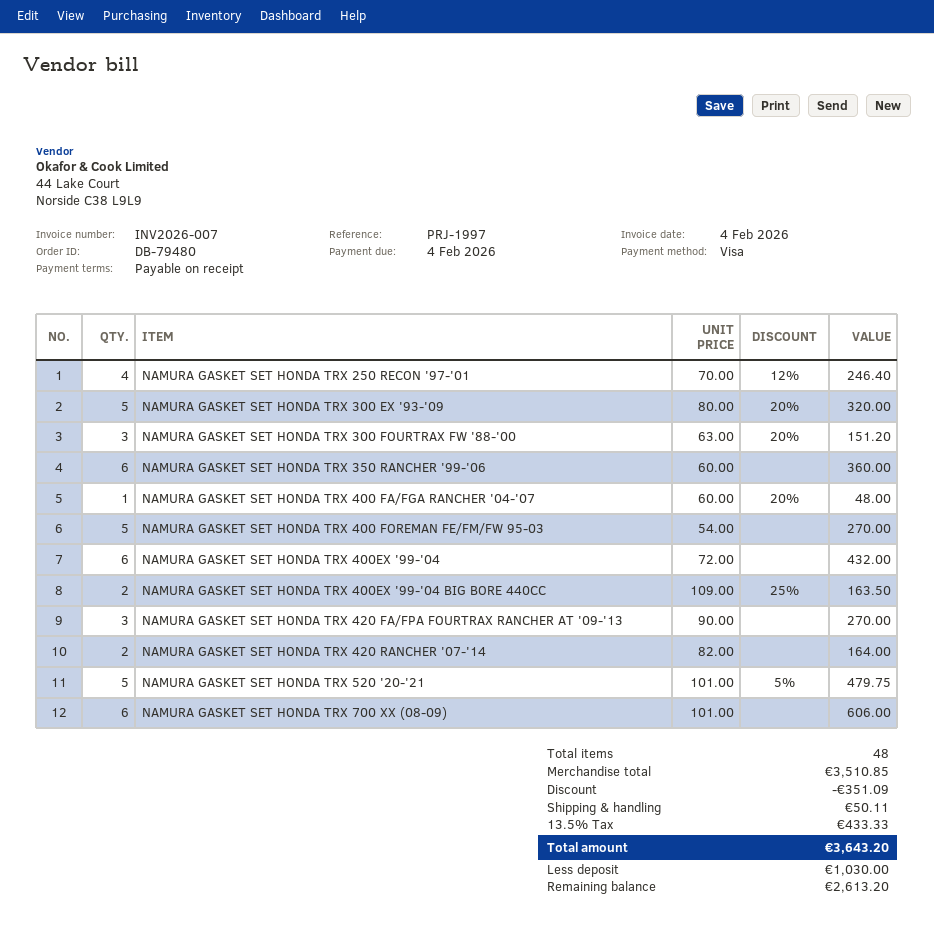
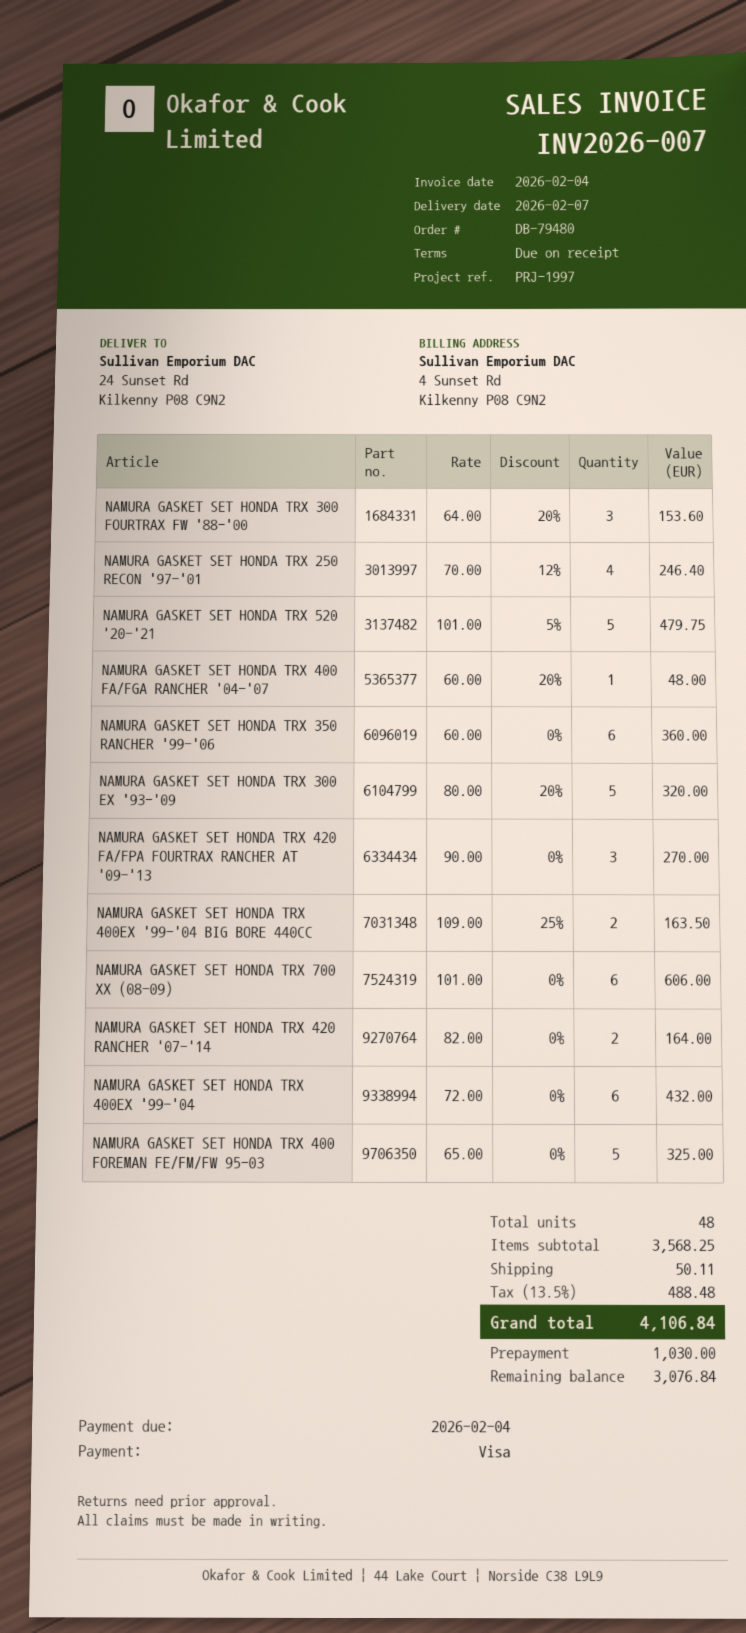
NAMURA GASKET SET HONDA TRX 300 FOURTRAX FW '88-'00: 3 x 63.00 - 20% = 151.20 -> 3 x 64.00 - 20% = 153.60
NAMURA GASKET SET HONDA TRX 400 FOREMAN FE/FM/FW 95-03: 5 x 54.00 = 270.00 -> 5 x 65.00 = 325.00
subtotal: 3510.85 -> 3568.25
discount: 351.09 -> none
tax: 13.5% = 433.33 -> 13.5% = 488.48
total: 3643.20 -> 4106.84
balance: 2613.20 -> 3076.84

